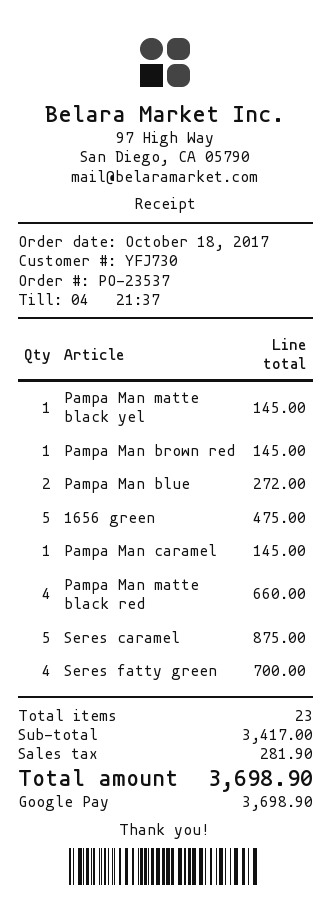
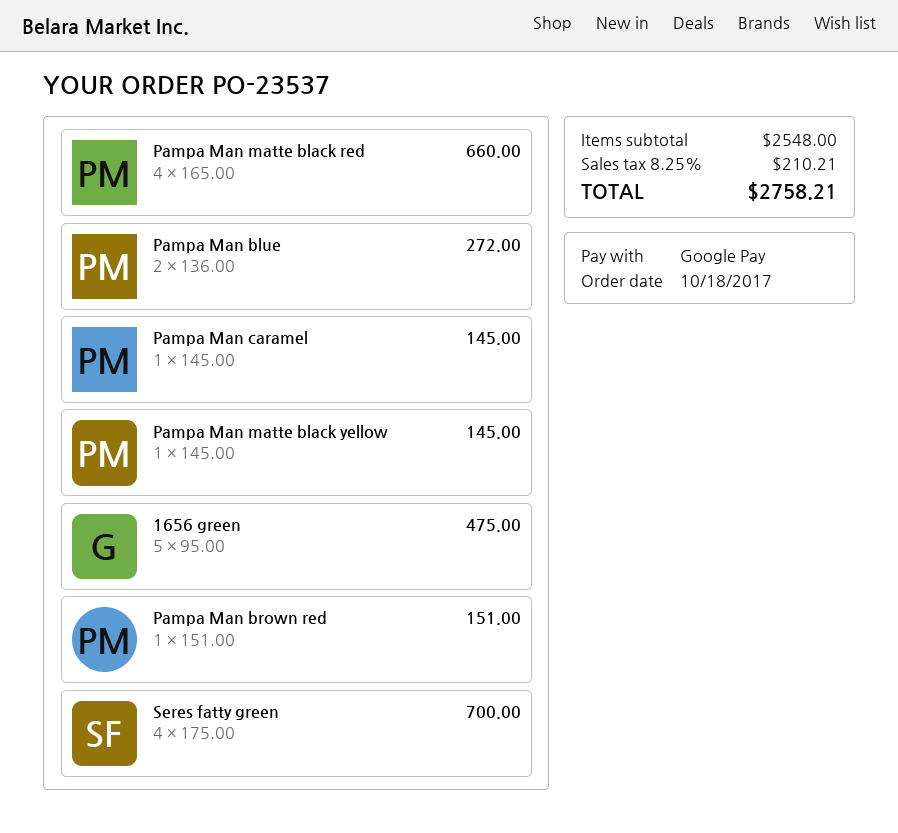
Pampa Man brown red: 1 for 145.00 -> 1 for 151.00
Seres caramel: 5 for 875.00 -> none
subtotal: 3417.00 -> 2548.00
tax: 281.90 -> 210.21
total: 3698.90 -> 2758.21

